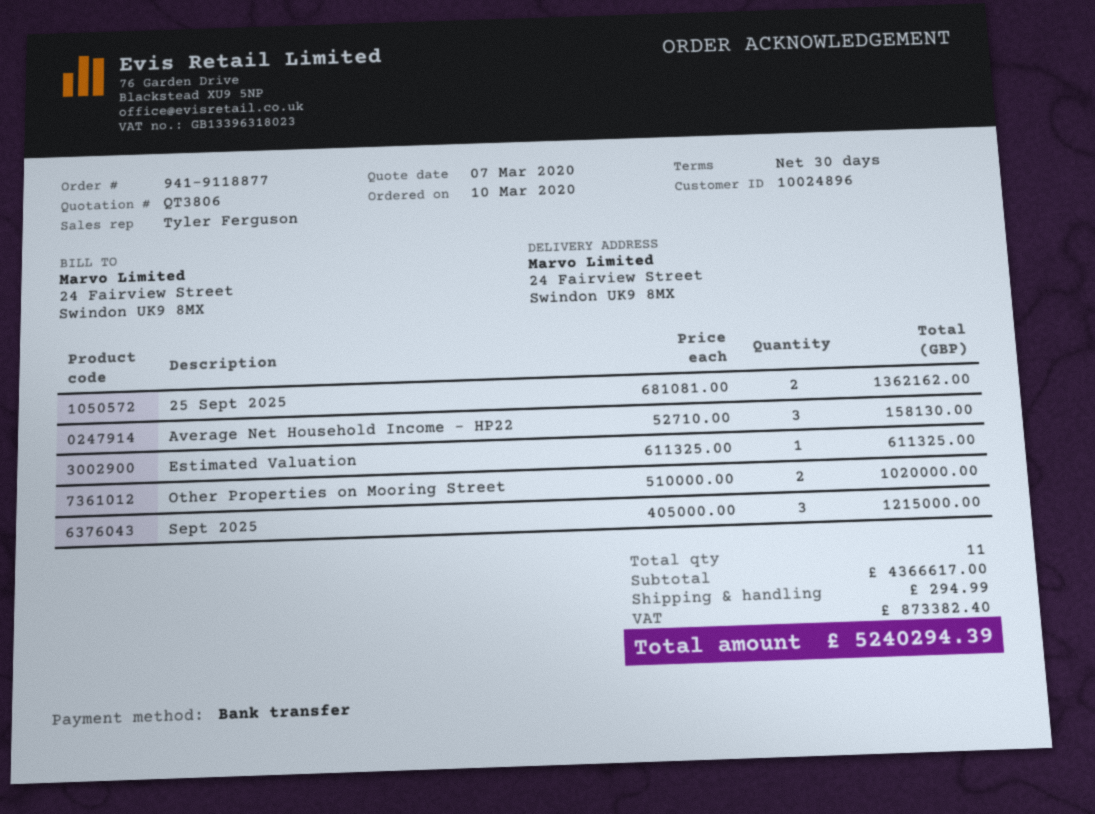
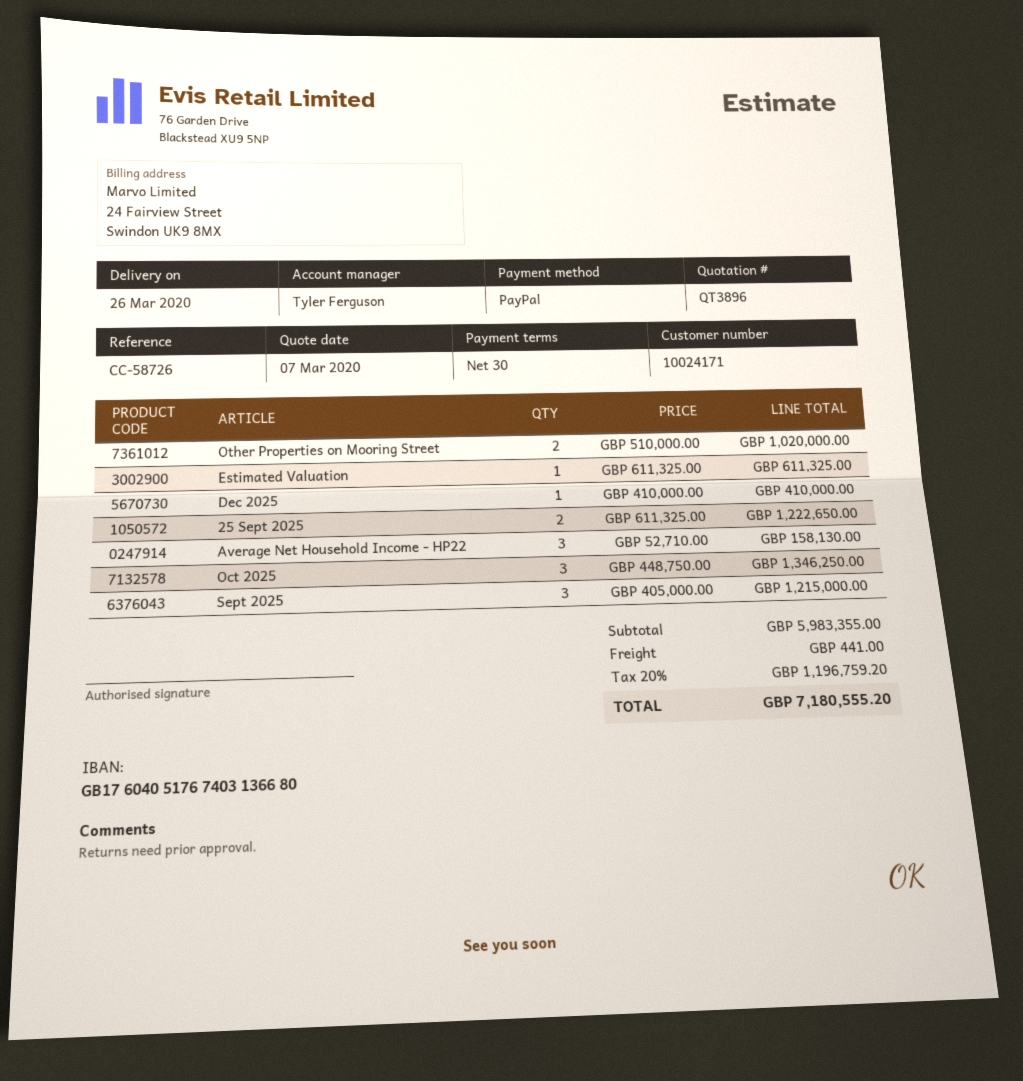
quote number: QT3806 -> QT3896
customer number: 10024896 -> 10024171
payment method: bank transfer -> PayPal
25 Sept 2025: 2 x 681081.00 = 1362162.00 -> 2 x 611325.00 = 1222650.00
Dec 2025: none -> 1 x 410000.00 = 410000.00
Oct 2025: none -> 3 x 448750.00 = 1346250.00
subtotal: 4366617.00 -> 5983355.00
shipping: 294.99 -> 441.00
tax: 873382.40 -> 1196759.20
total: 5240294.39 -> 7180555.20

